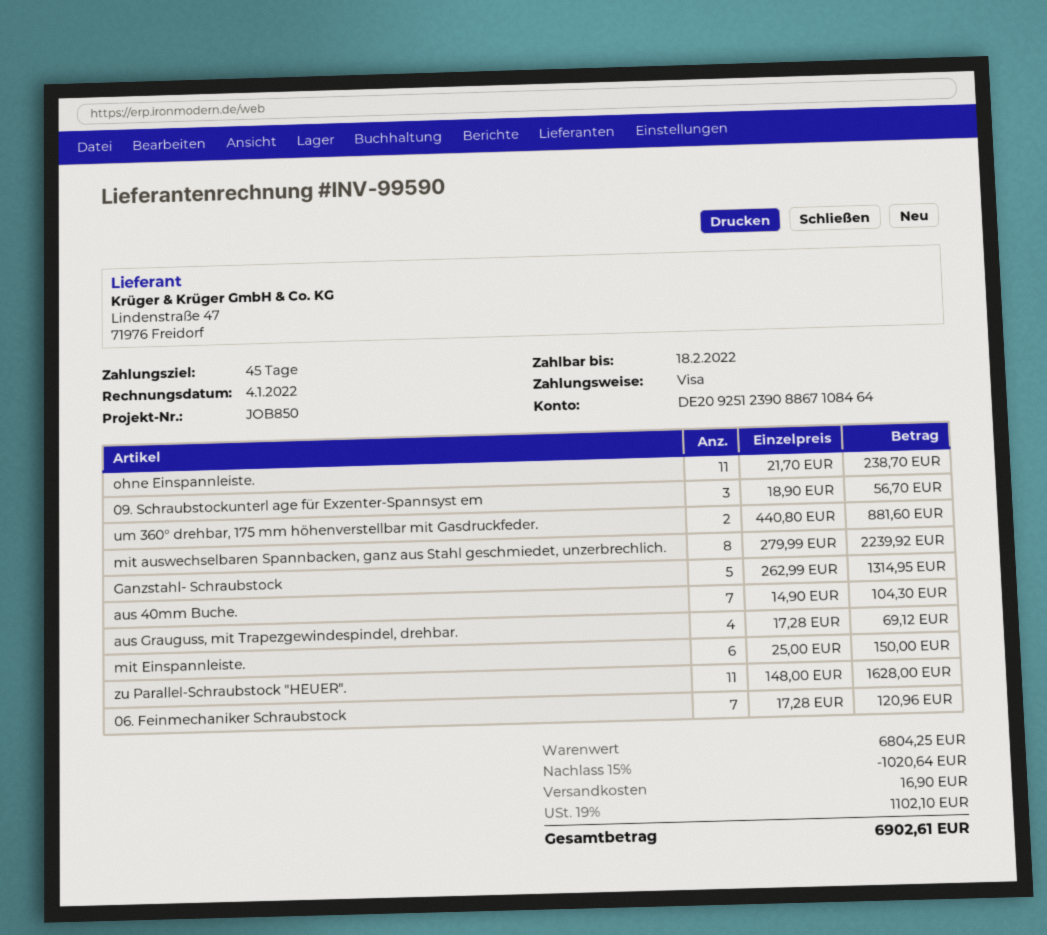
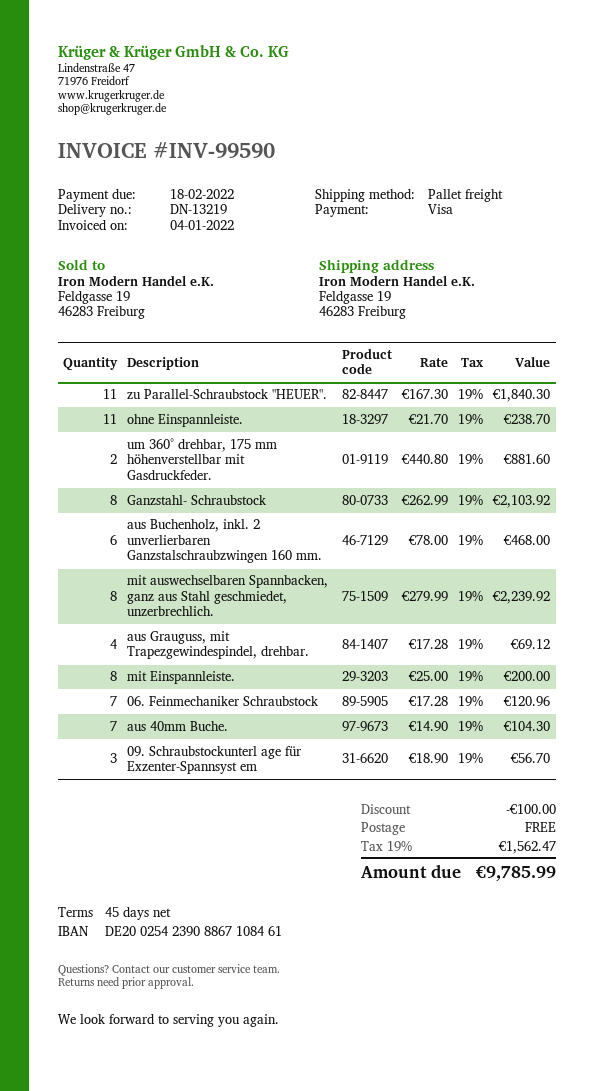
bank account: DE20925123908867108464 -> DE20025423908867108461
Ganzstahl- Schraubstock: 5 x 262.99 = 1314.95 -> 8 x 262.99 = 2103.92
mit Einspannleiste.: 6 x 25.00 = 150.00 -> 8 x 25.00 = 200.00
zu Parallel-Schraubstock "HEUER".: 11 x 148.00 = 1628.00 -> 11 x 167.30 = 1840.30
aus Buchenholz, inkl. 2 unverlierbaren Ganzstalschraubzwingen 160 mm.: none -> 6 x 78.00 = 468.00
discount: 1020.64 -> 100.00
shipping: 16.90 -> 0.00
tax: 19% = 1102.10 -> 19% = 1562.47
total: 6902.61 -> 9785.99

